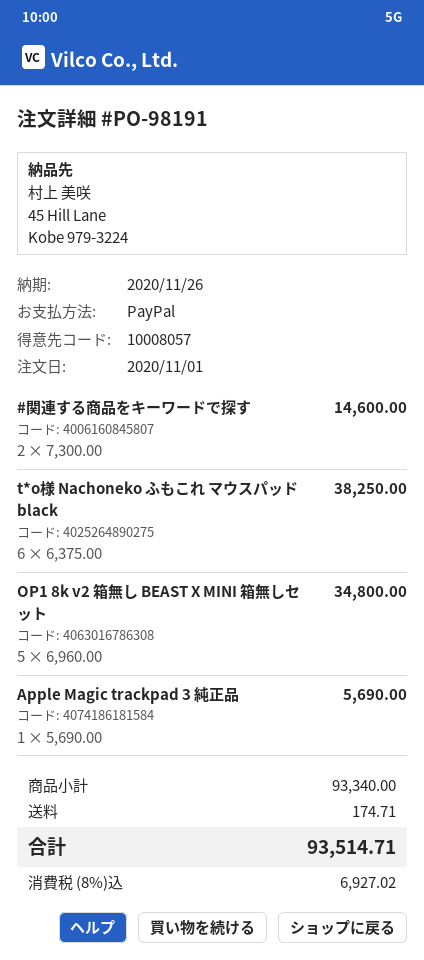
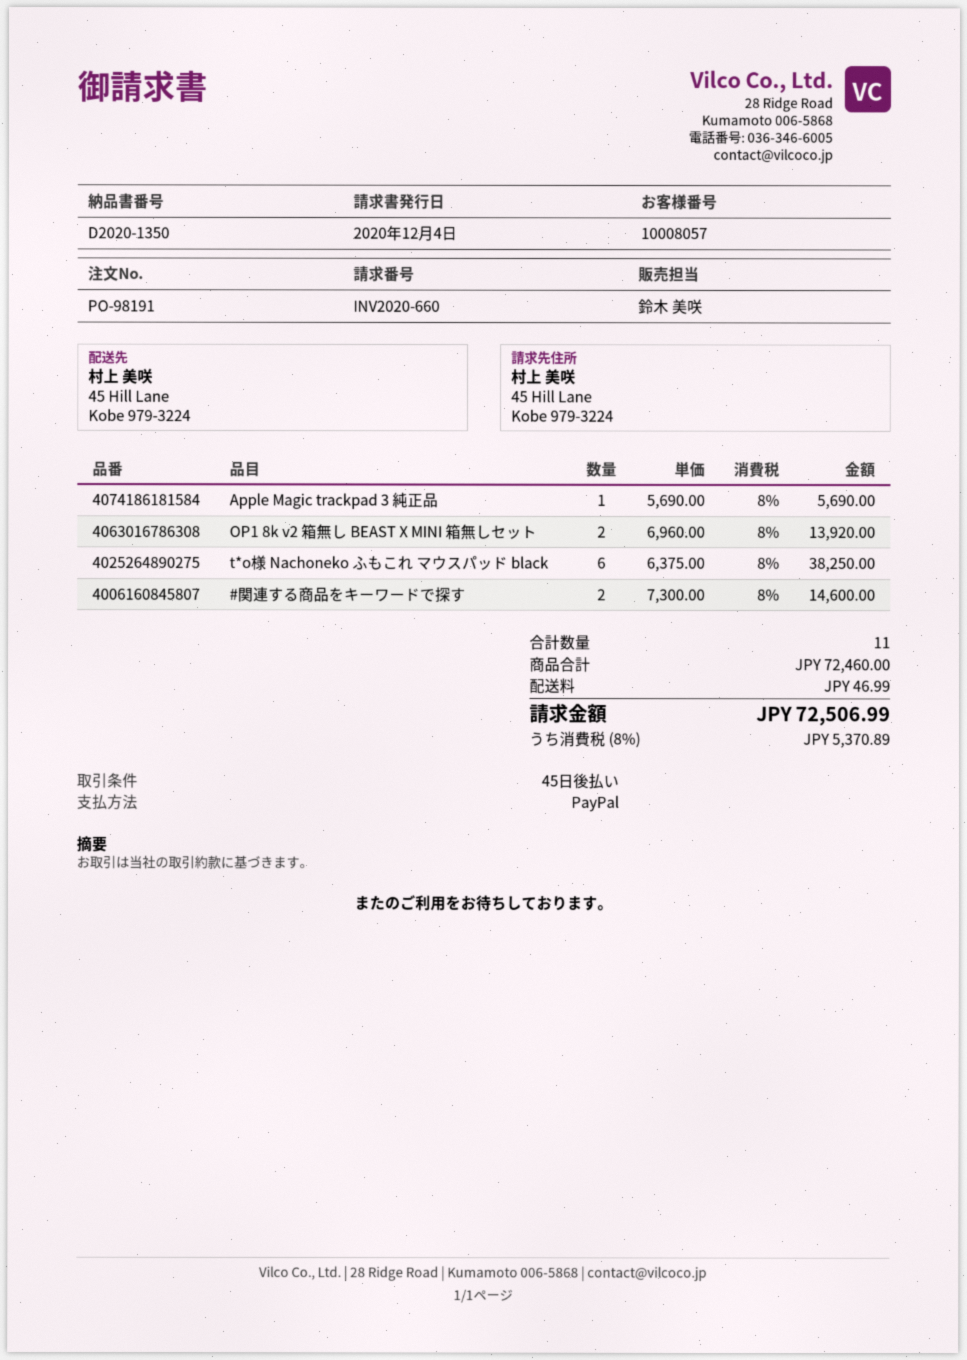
OP1 8k v2 箱無し BEAST X MINI 箱無しセット: 5 x 6960.00 = 34800.00 -> 2 x 6960.00 = 13920.00
subtotal: 93340.00 -> 72460.00
shipping: 174.71 -> 46.99
tax: 8% = 6927.02 -> 8% = 5370.89
total: 93514.71 -> 72506.99

